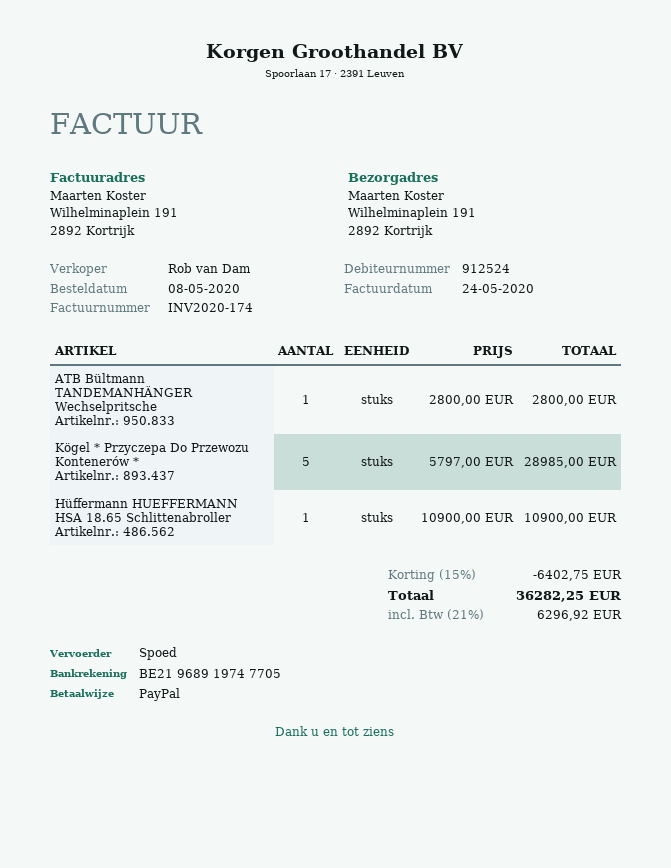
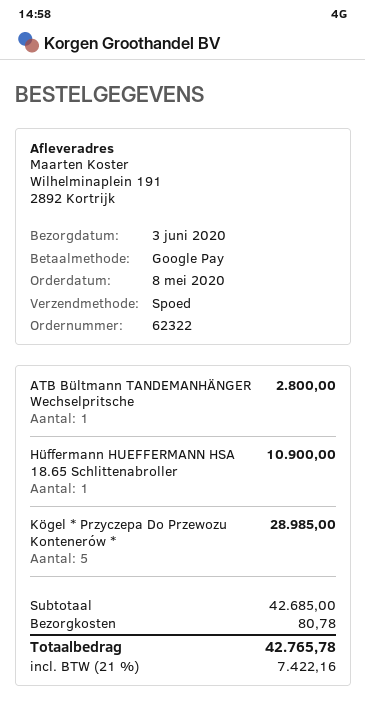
payment method: PayPal -> Google Pay
discount: 15% = 6402.75 -> none
shipping: none -> 80.78
tax: 21% = 6296.92 -> 21% = 7422.16
total: 36282.25 -> 42765.78

